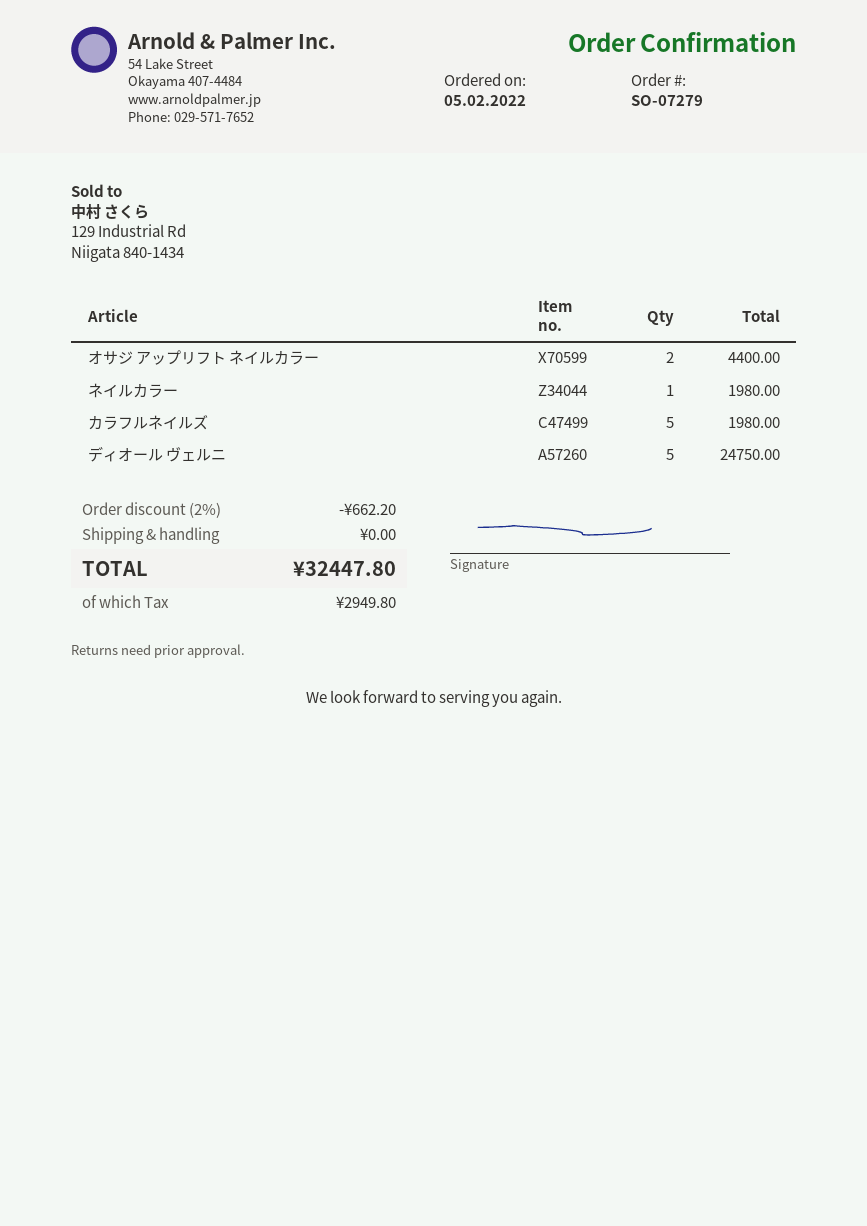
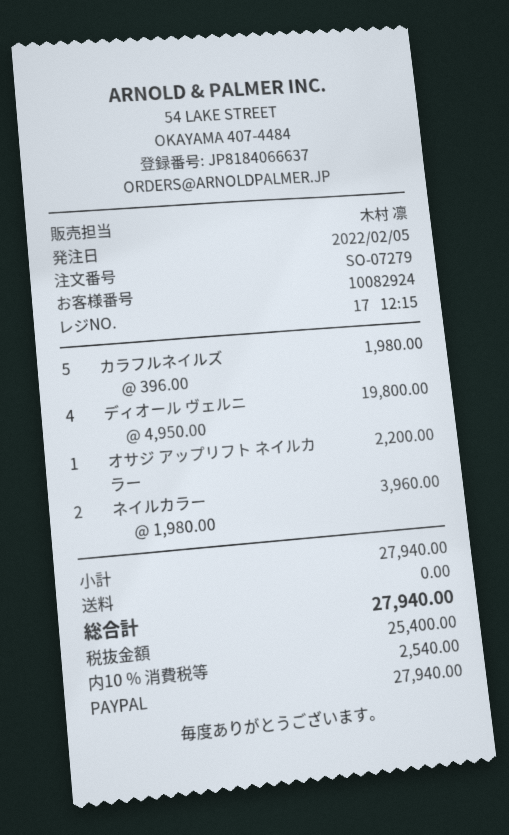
オサジ アップリフト ネイルカラー: 2 for 4400.00 -> 1 for 2200.00
ネイルカラー: 1 for 1980.00 -> 2 for 3960.00
ディオール ヴェルニ: 5 for 24750.00 -> 4 for 19800.00
discount: 2% = 662.20 -> none
tax: 2949.80 -> 2540.00
total: 32447.80 -> 27940.00

